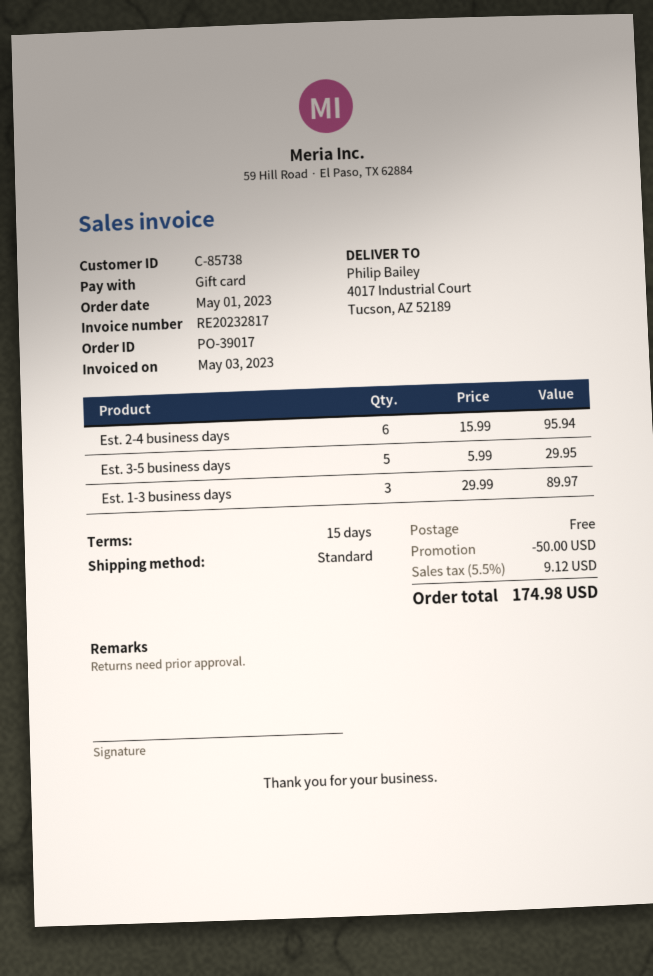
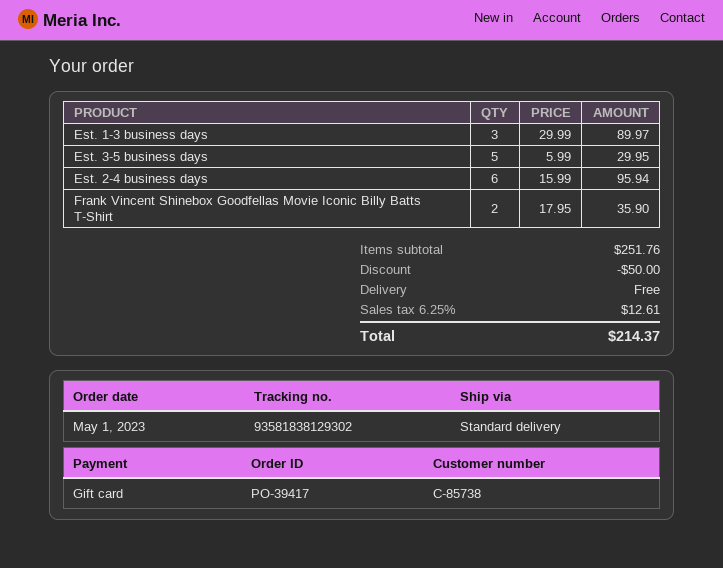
order number: PO-39017 -> PO-39417
Frank Vincent Shinebox Goodfellas Movie Iconic Billy Batts T-Shirt: none -> 2 x 17.95 = 35.90
tax: 5.5% = 9.12 -> 6.25% = 12.61
total: 174.98 -> 214.37

